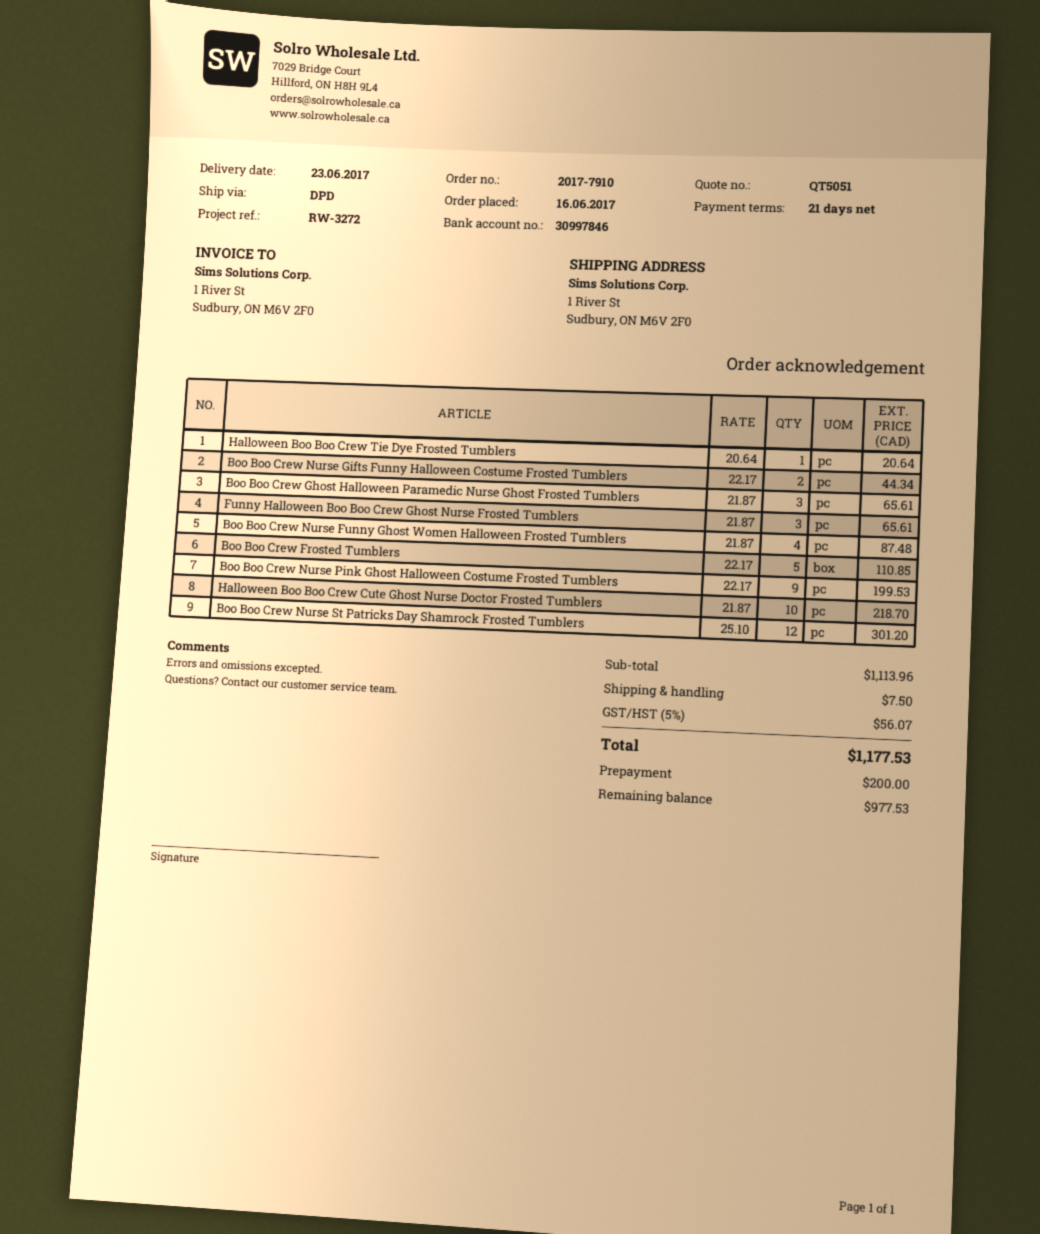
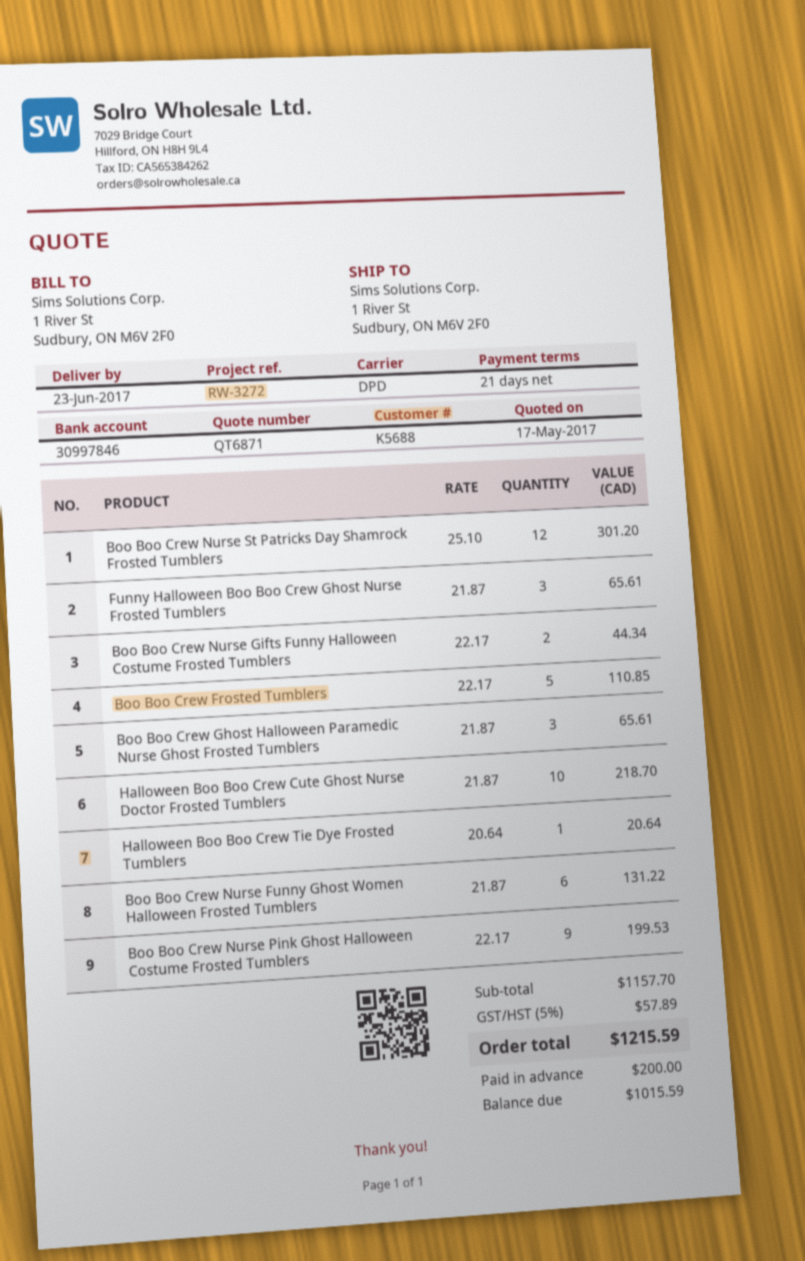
quote number: QT5051 -> QT6871
Boo Boo Crew Nurse Funny Ghost Women Halloween Frosted Tumblers: 4 x 21.87 = 87.48 -> 6 x 21.87 = 131.22
subtotal: 1113.96 -> 1157.70
shipping: 7.50 -> none
tax: 5% = 56.07 -> 5% = 57.89
total: 1177.53 -> 1215.59
balance: 977.53 -> 1015.59

